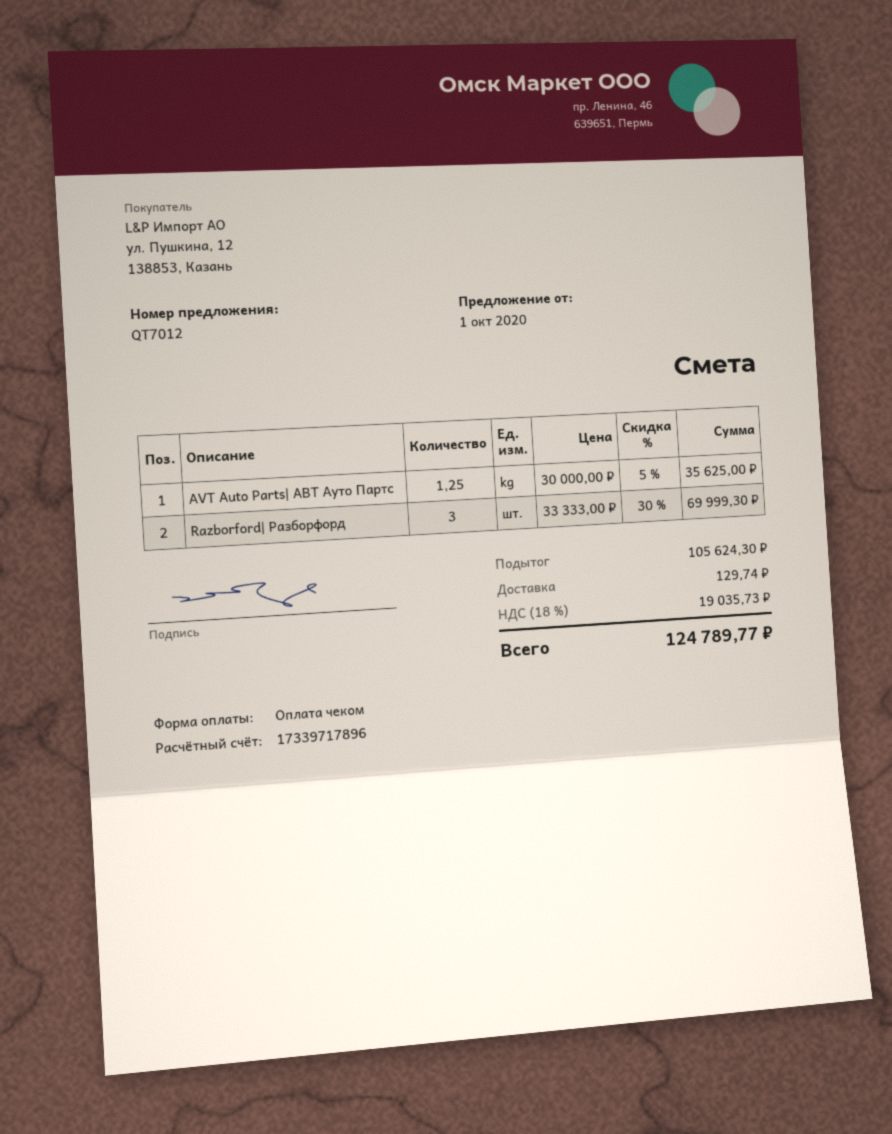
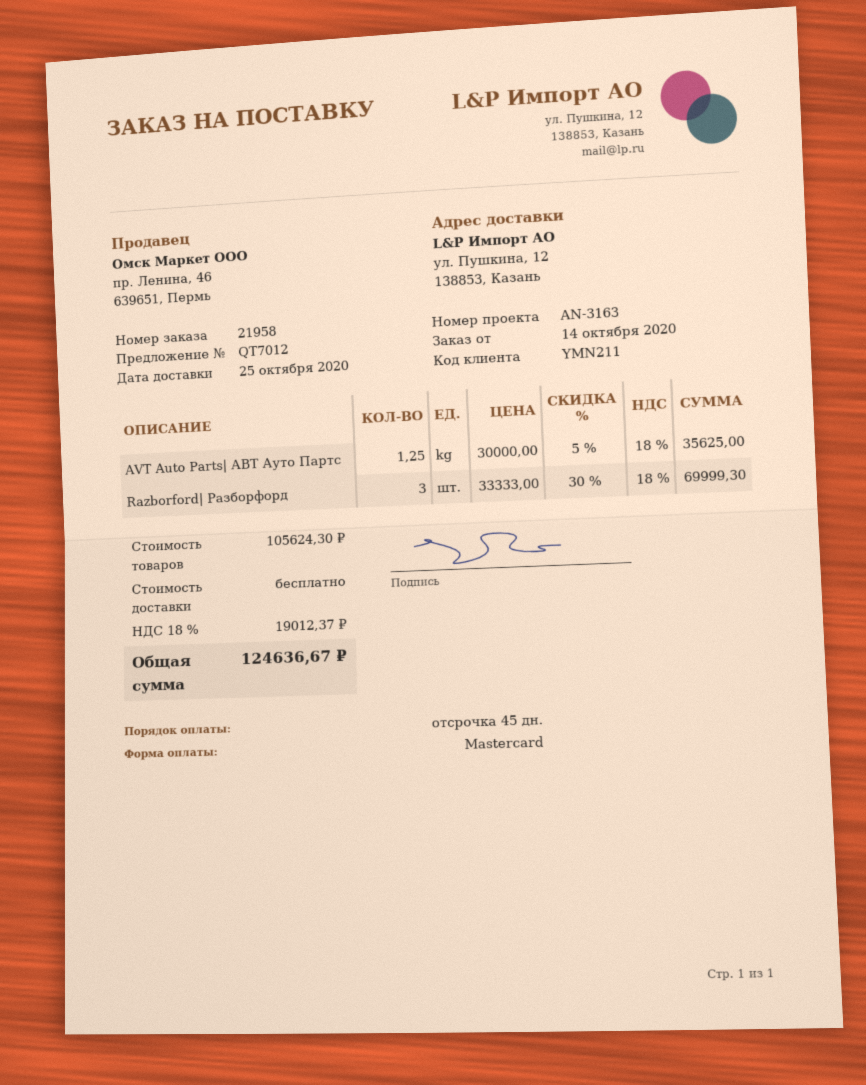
payment method: cheque -> Mastercard
shipping: 129.74 -> 0.00
tax: 18% = 19035.73 -> 18% = 19012.37
total: 124789.77 -> 124636.67

